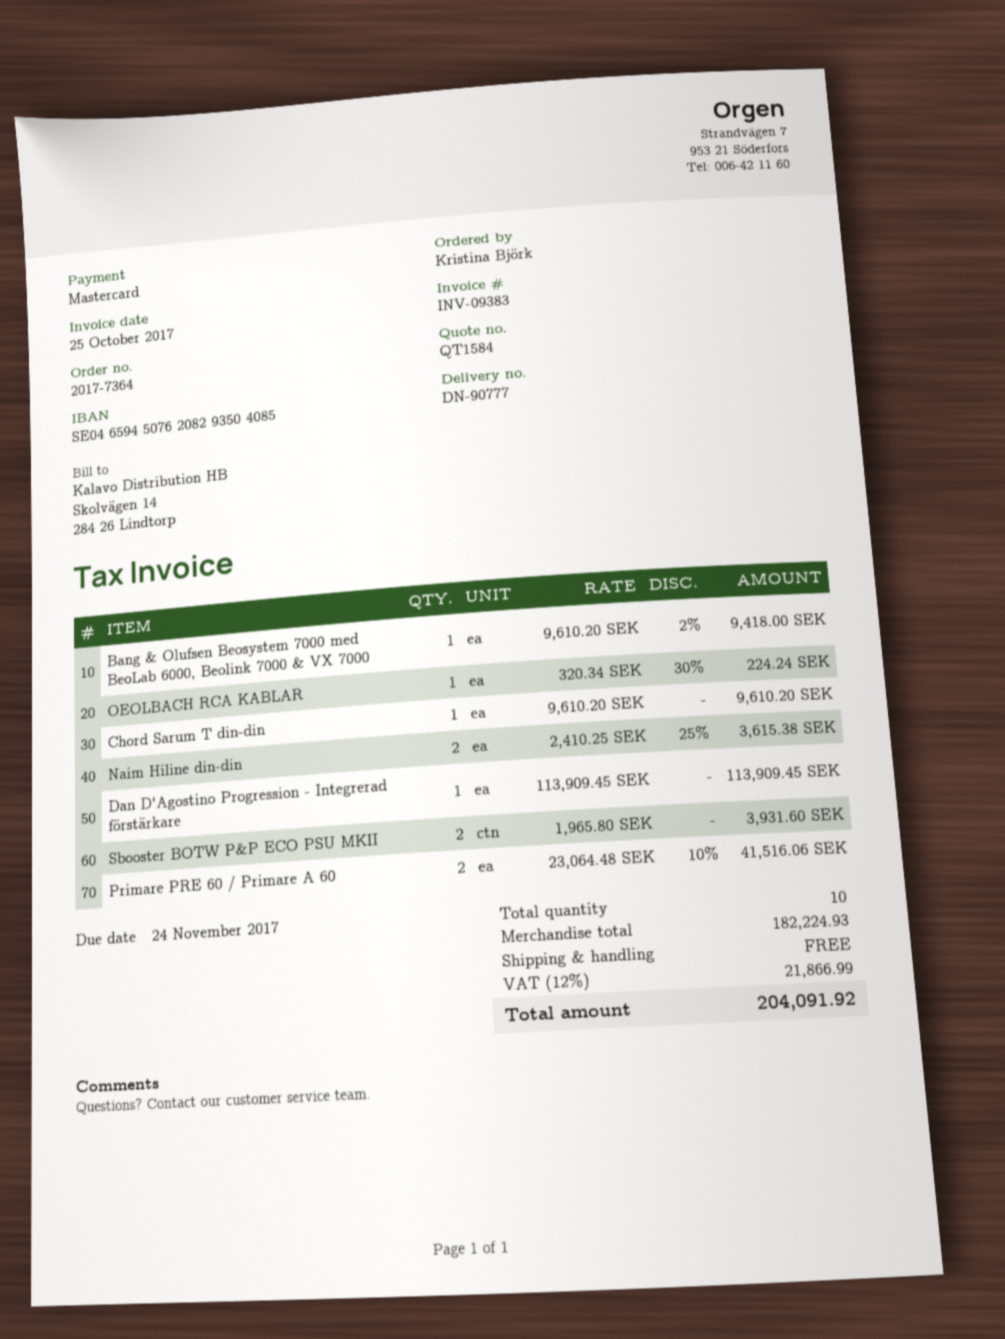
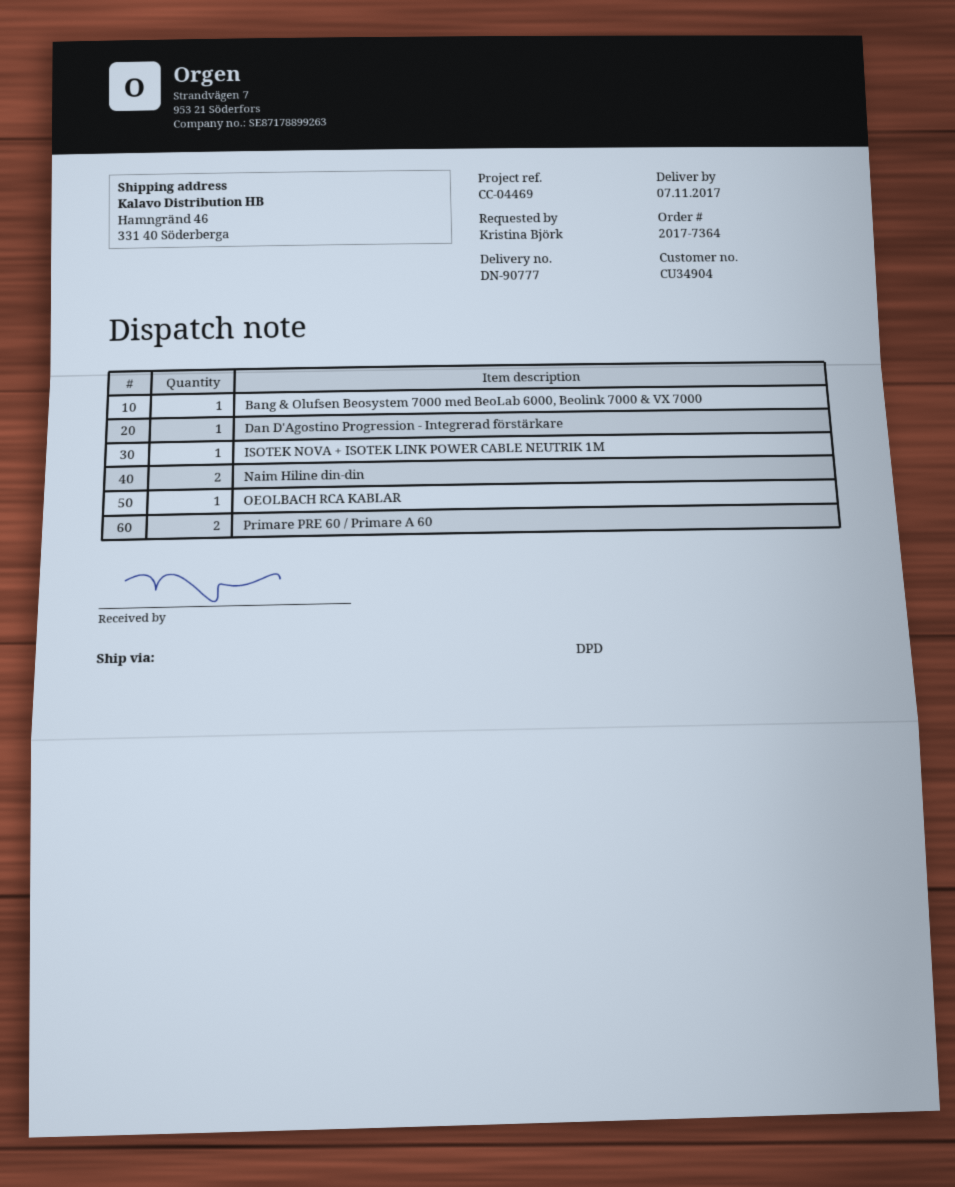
Chord Sarum T din-din: 1 -> none
Sbooster BOTW P&P ECO PSU MKII: 2 -> none
ISOTEK NOVA + ISOTEK LINK POWER CABLE NEUTRIK 1M: none -> 1

